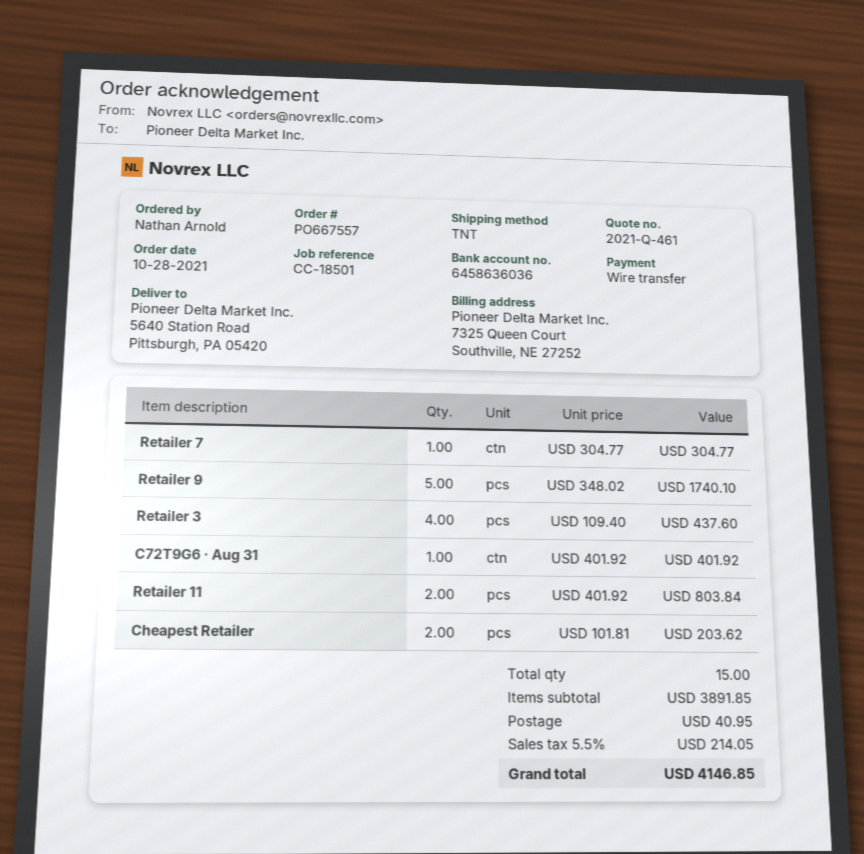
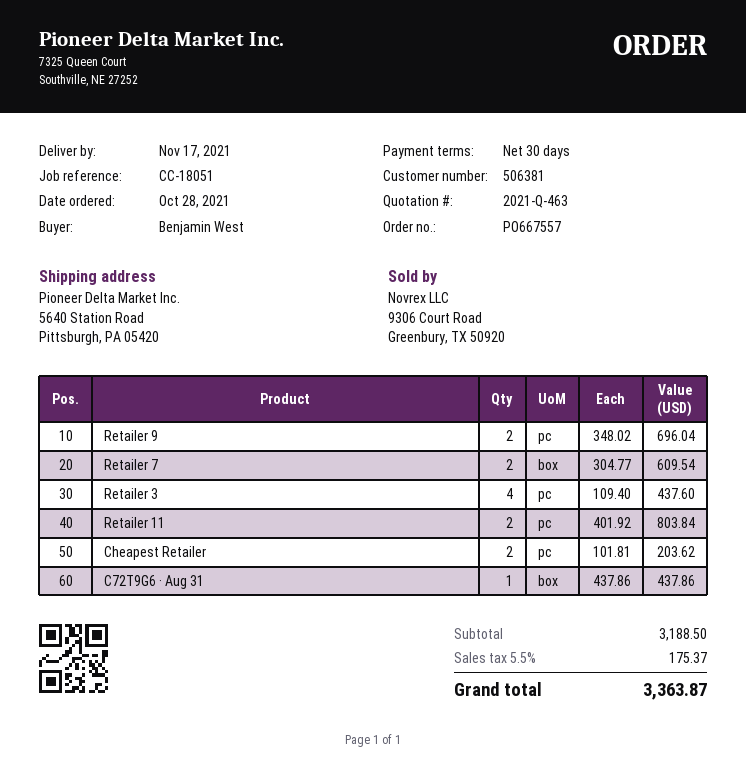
quote number: 2021-Q-461 -> 2021-Q-463
reference: CC-18501 -> CC-18051
ordered by: Nathan Arnold -> Benjamin West
Retailer 7: 1 x 304.77 = 304.77 -> 2 x 304.77 = 609.54
Retailer 9: 5 x 348.02 = 1740.10 -> 2 x 348.02 = 696.04
C72T9G6 · Aug 31: 1 x 401.92 = 401.92 -> 1 x 437.86 = 437.86
subtotal: 3891.85 -> 3188.50
shipping: 40.95 -> none
tax: 5.5% = 214.05 -> 5.5% = 175.37
total: 4146.85 -> 3363.87

